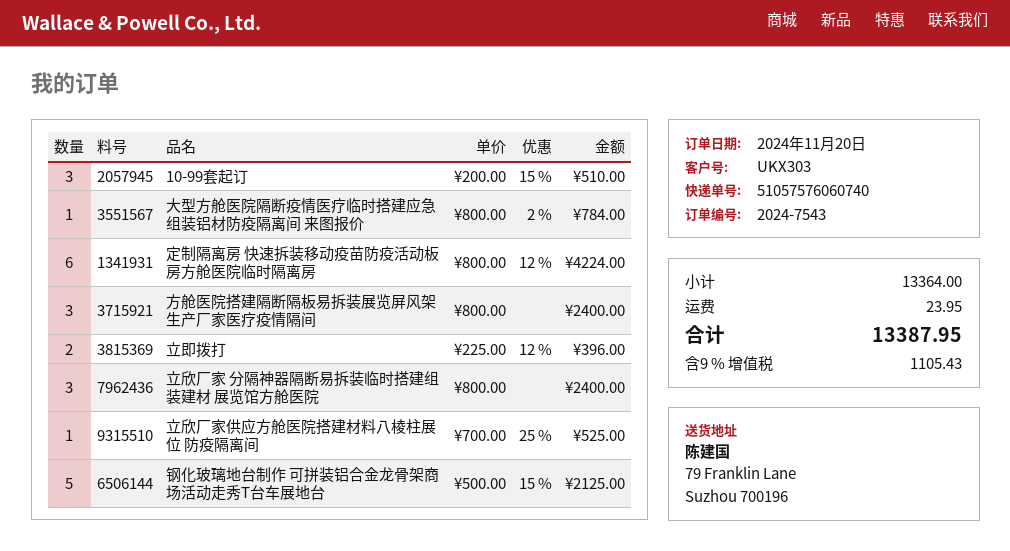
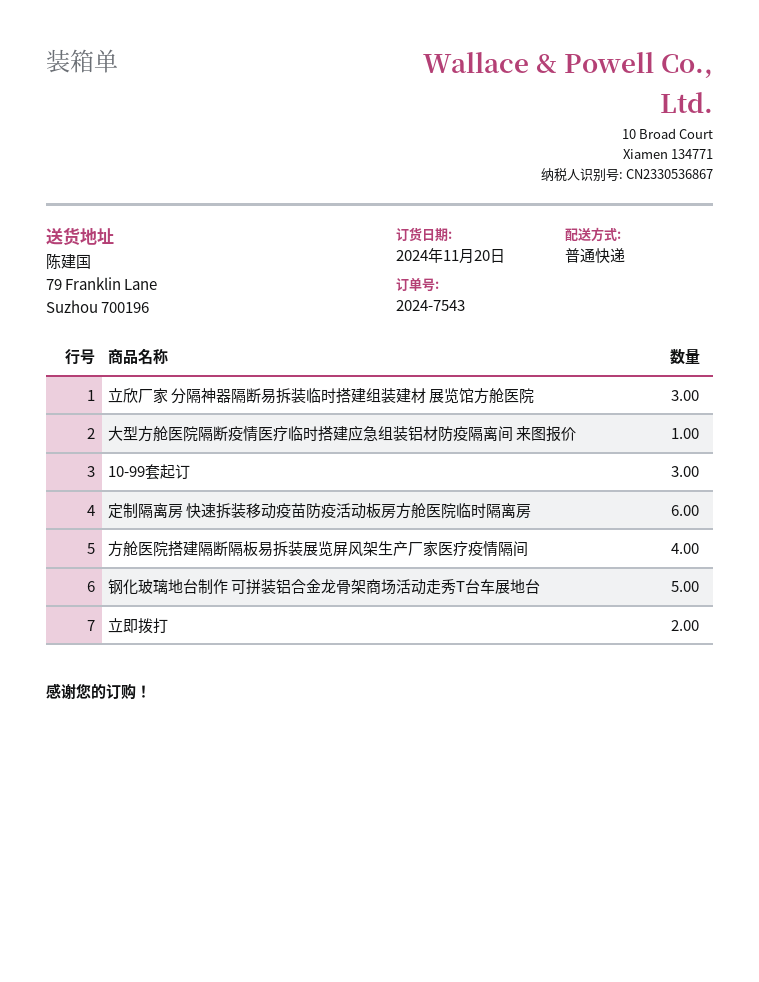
方舱医院搭建隔断隔板易拆装展览屏风架生产厂家医疗疫情隔间: 3 -> 4
立欣厂家供应方舱医院搭建材料八棱柱展位 防疫隔离间: 1 -> none

